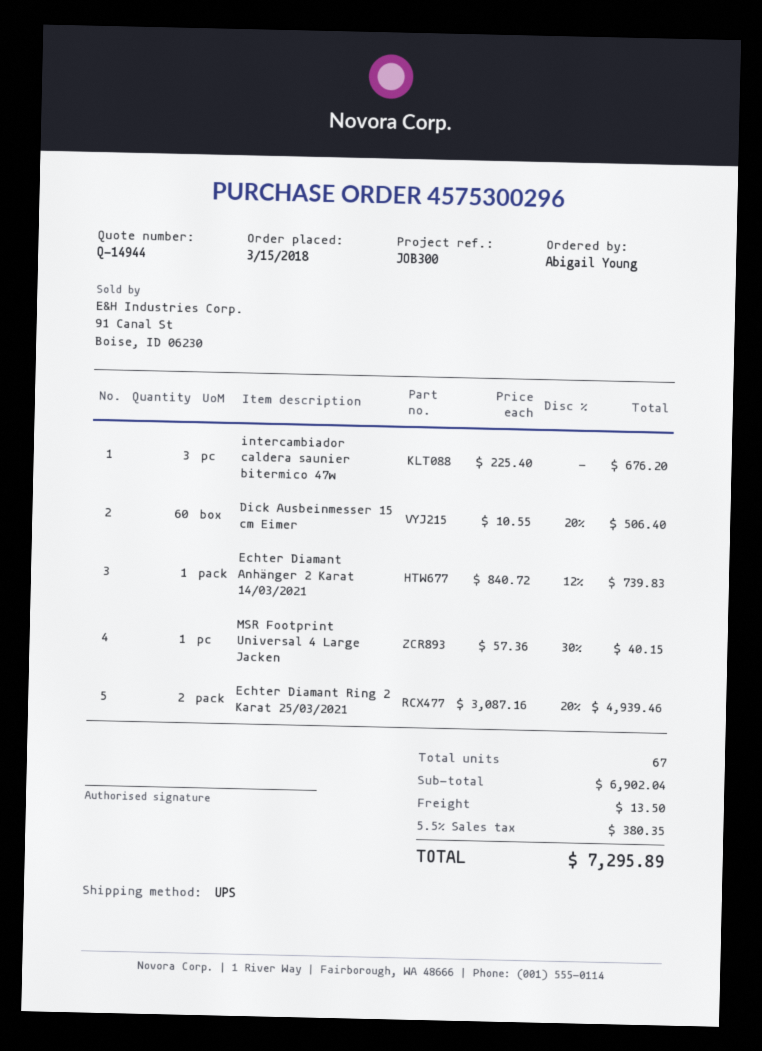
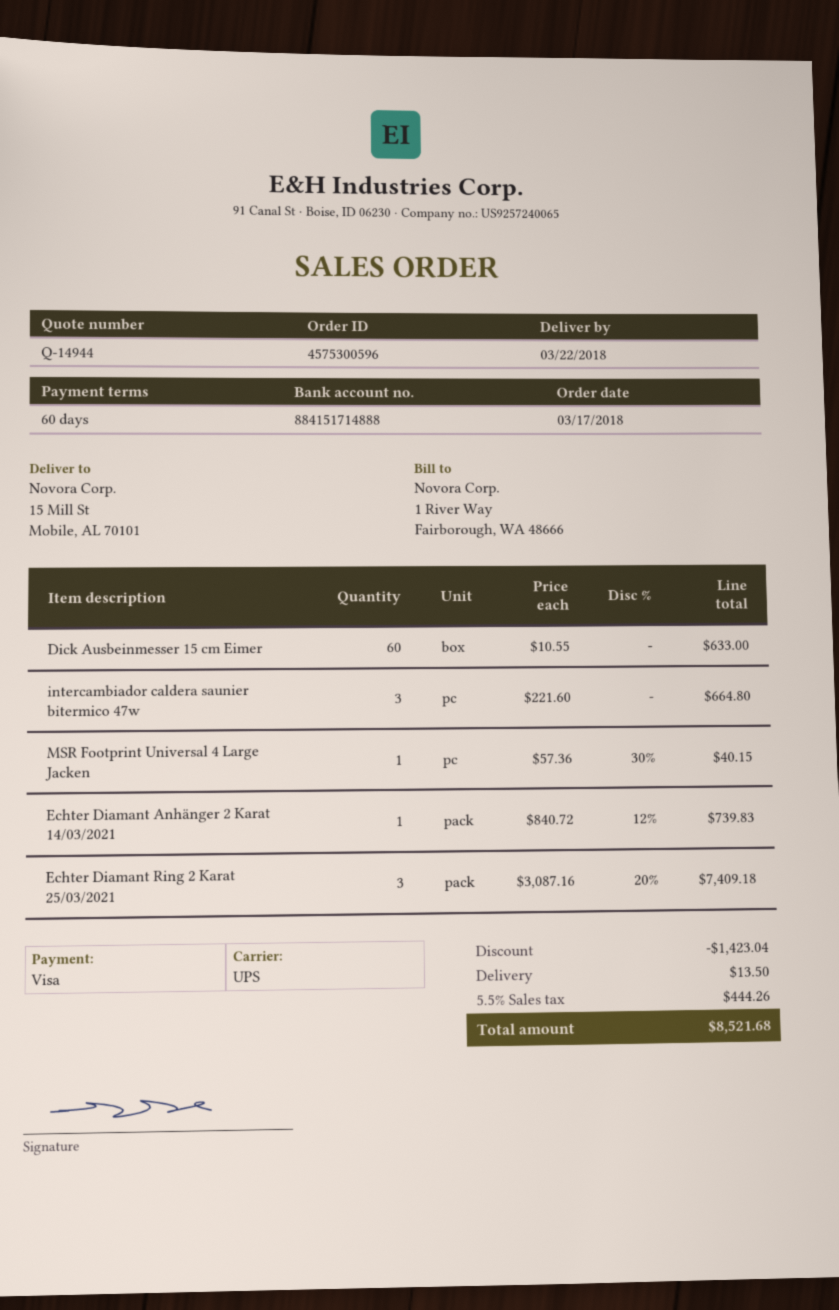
order number: 4575300296 -> 4575300596
order date: 2018-03-15 -> 2018-03-17
intercambiador caldera saunier bitermico 47w: 3 x 225.40 = 676.20 -> 3 x 221.60 = 664.80
Dick Ausbeinmesser 15 cm Eimer: 60 x 10.55 - 20% = 506.40 -> 60 x 10.55 = 633.00
Echter Diamant Ring 2 Karat 25/03/2021: 2 x 3087.16 - 20% = 4939.46 -> 3 x 3087.16 - 20% = 7409.18
discount: none -> 1423.04
tax: 5.5% = 380.35 -> 5.5% = 444.26
total: 7295.89 -> 8521.68

